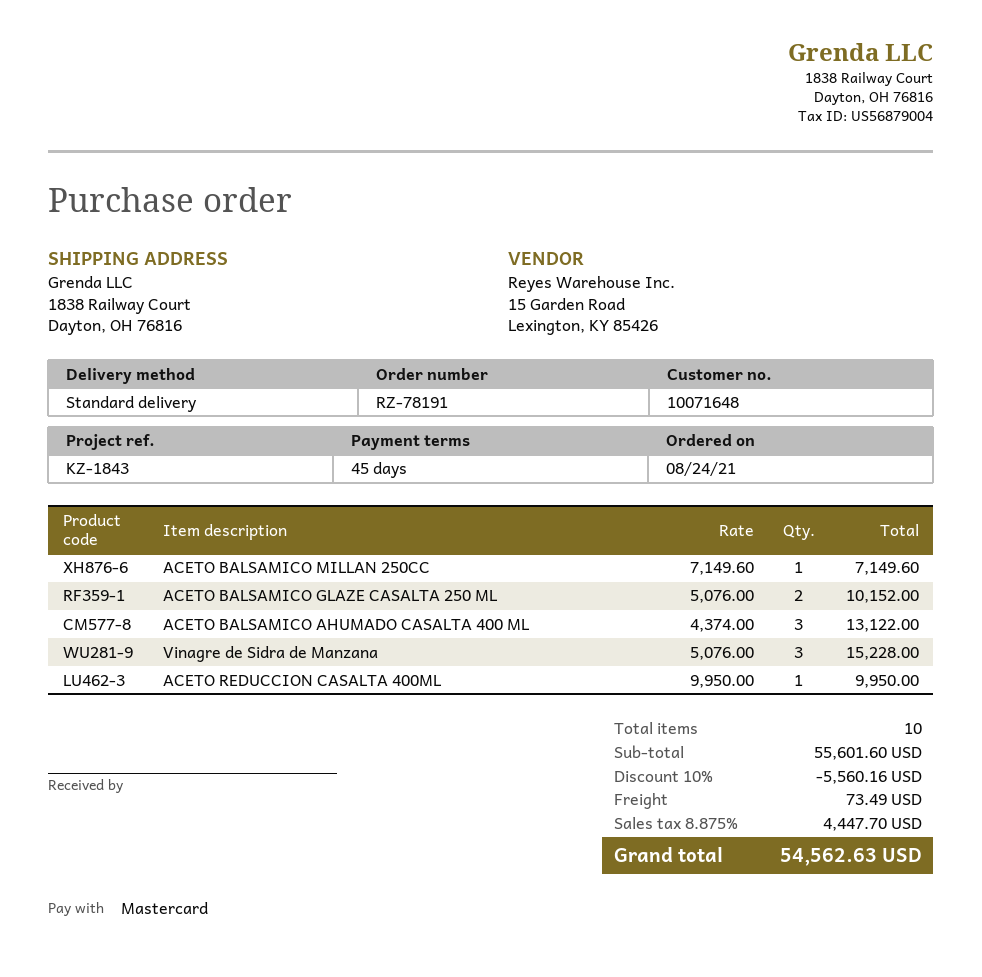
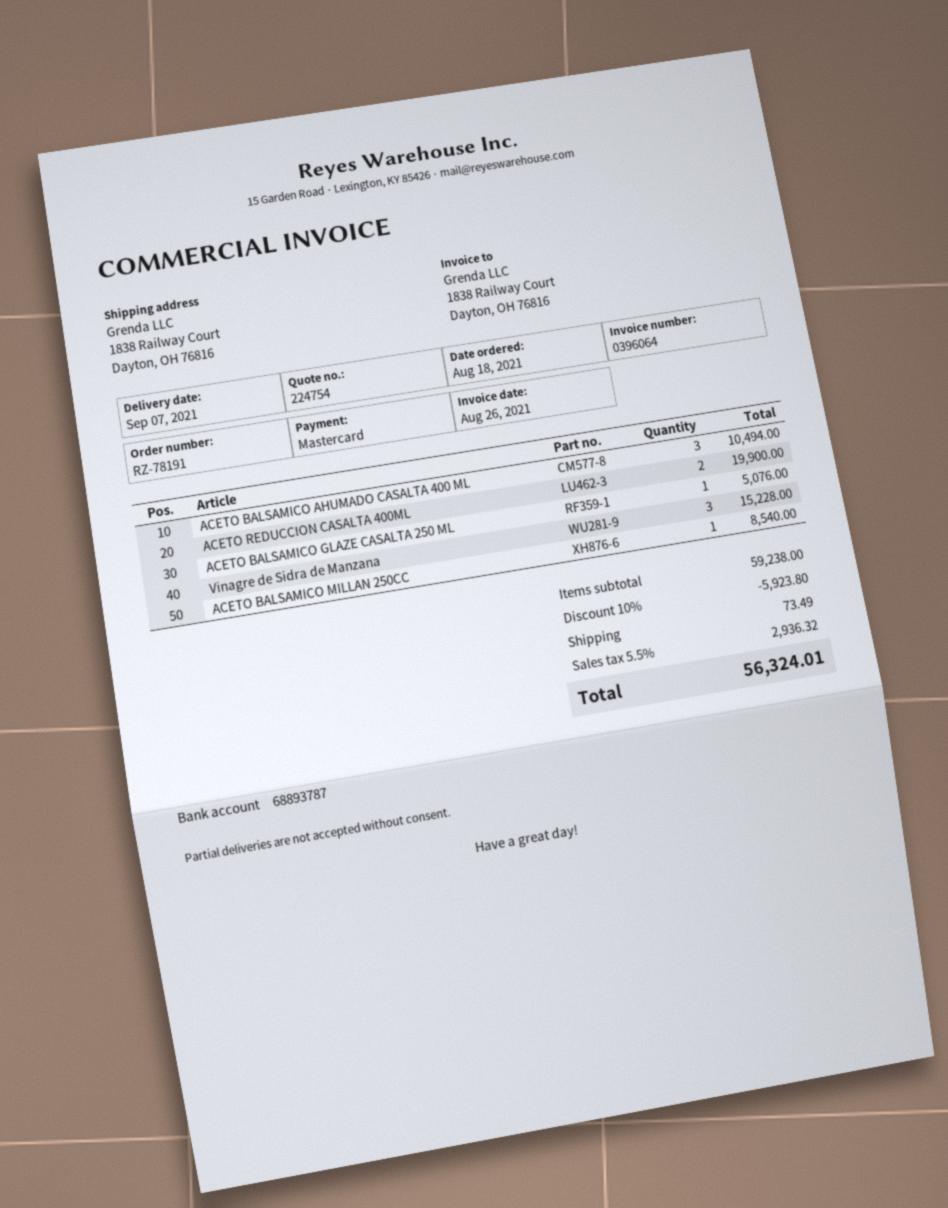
order date: 2021-08-24 -> 2021-08-18
ACETO BALSAMICO MILLAN 250CC: 1 for 7149.60 -> 1 for 8540.00
ACETO BALSAMICO GLAZE CASALTA 250 ML: 2 for 10152.00 -> 1 for 5076.00
ACETO BALSAMICO AHUMADO CASALTA 400 ML: 3 for 13122.00 -> 3 for 10494.00
ACETO REDUCCION CASALTA 400ML: 1 for 9950.00 -> 2 for 19900.00
subtotal: 55601.60 -> 59238.00
discount: 10% = 5560.16 -> 10% = 5923.80
tax: 8.875% = 4447.70 -> 5.5% = 2936.32
total: 54562.63 -> 56324.01

